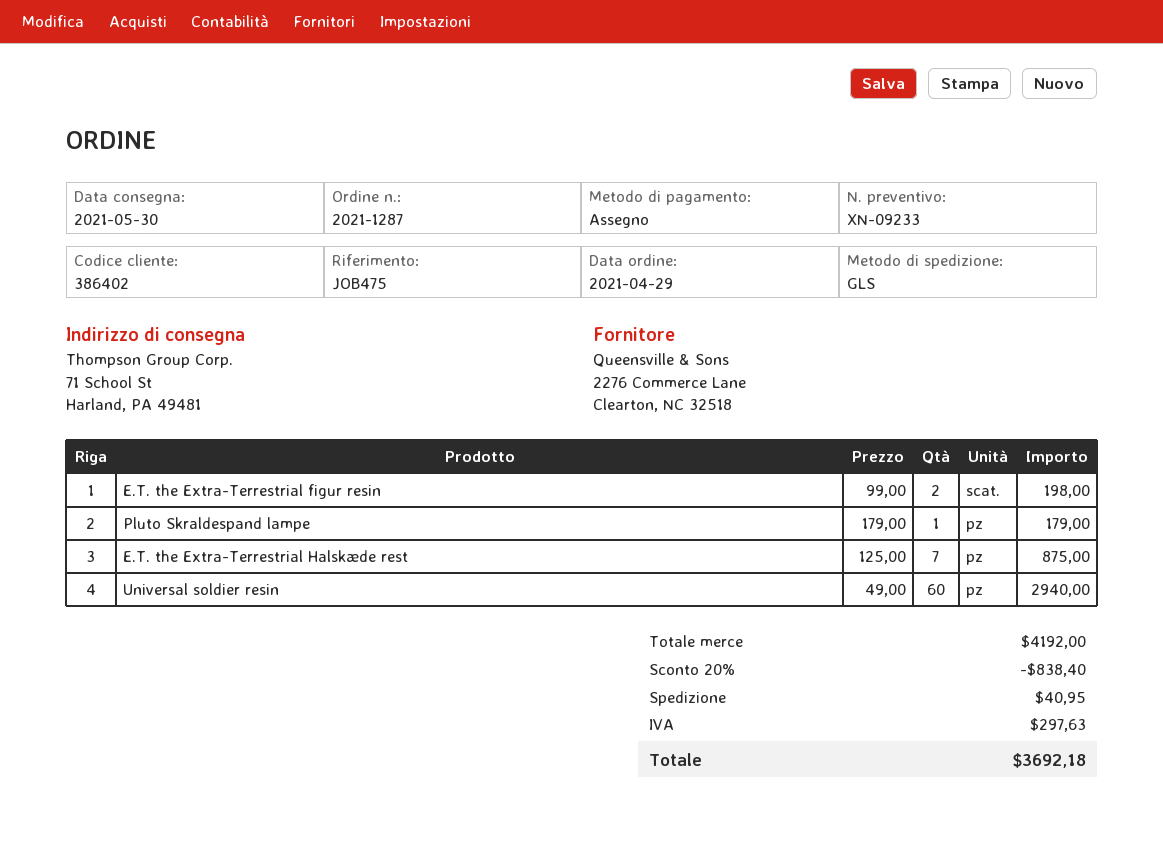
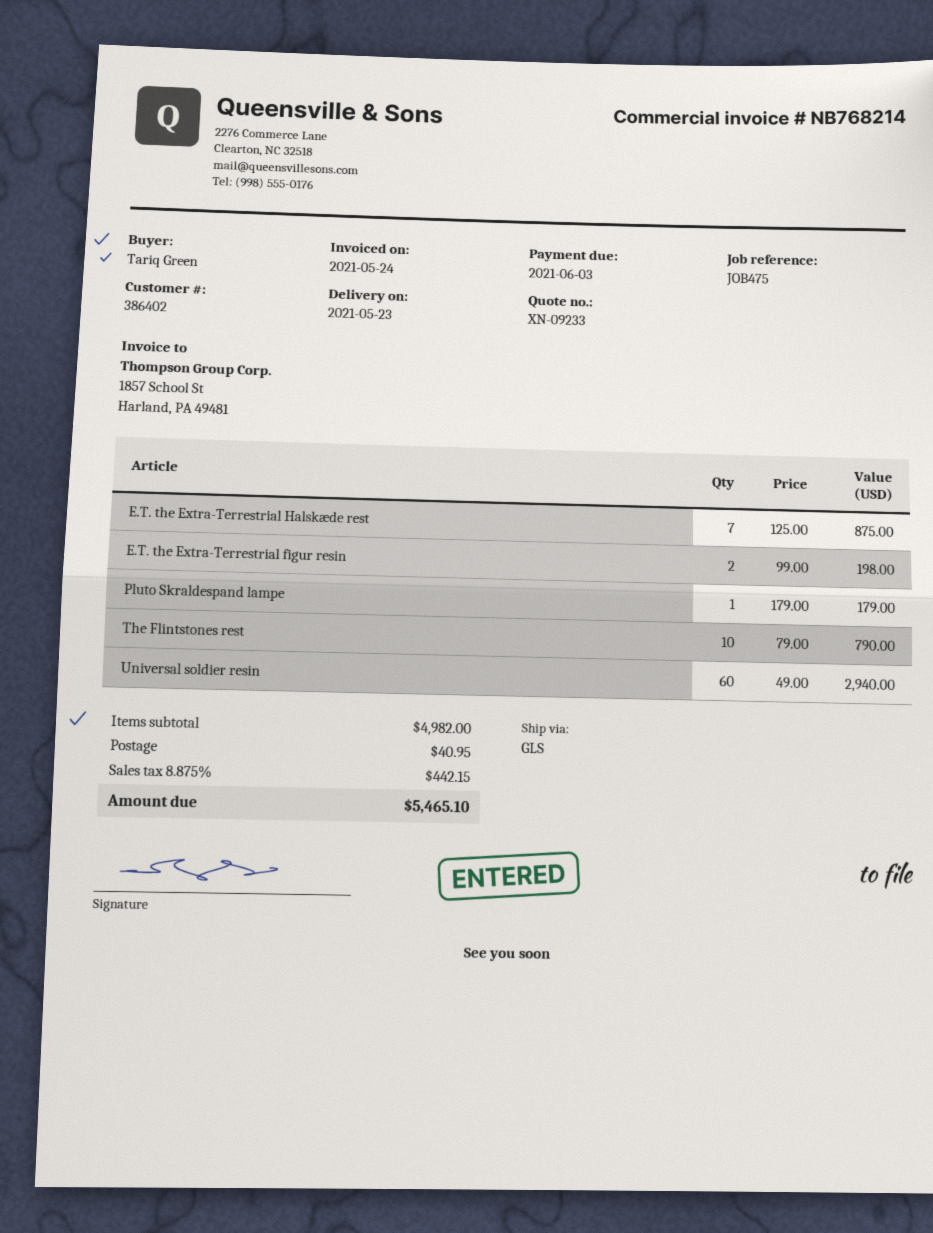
delivery date: 2021-05-30 -> 2021-05-23
The Flintstones rest: none -> 10 x 79.00 = 790.00
subtotal: 4192.00 -> 4982.00
discount: 20% = 838.40 -> none
tax: 297.63 -> 442.15
total: 3692.18 -> 5465.10

